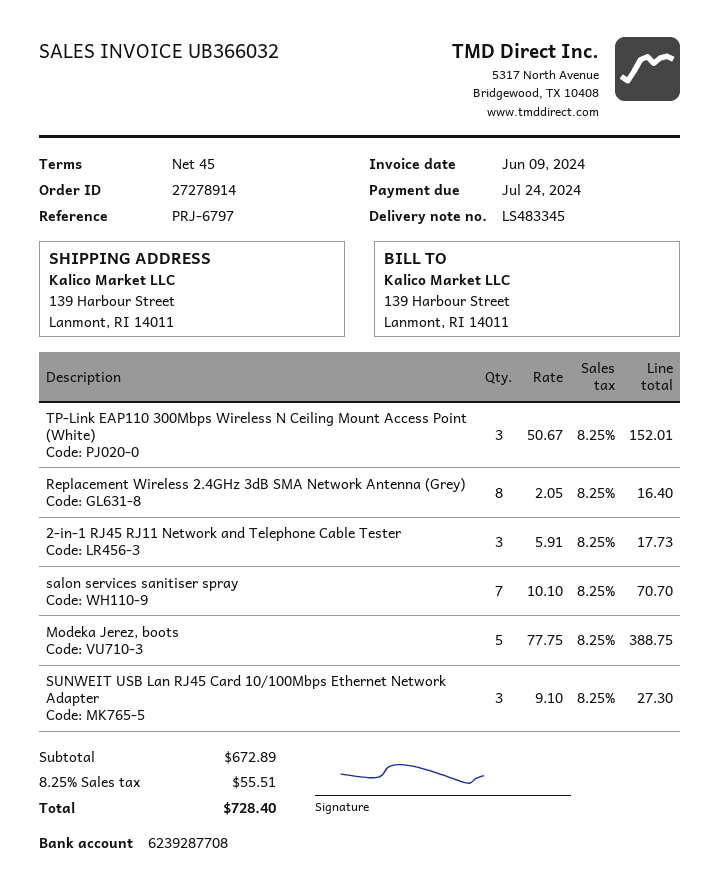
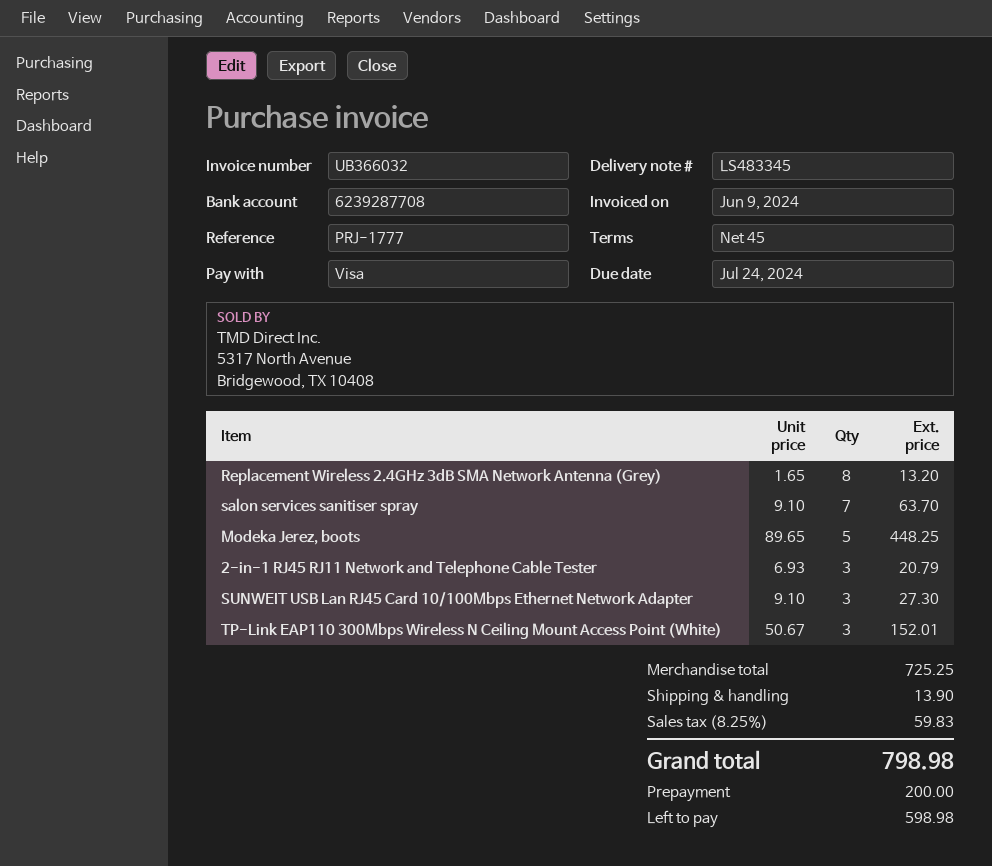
reference: PRJ-6797 -> PRJ-1777
Replacement Wireless 2.4GHz 3dB SMA Network Antenna (Grey): 8 x 2.05 = 16.40 -> 8 x 1.65 = 13.20
2-in-1 RJ45 RJ11 Network and Telephone Cable Tester: 3 x 5.91 = 17.73 -> 3 x 6.93 = 20.79
salon services sanitiser spray: 7 x 10.10 = 70.70 -> 7 x 9.10 = 63.70
Modeka Jerez, boots: 5 x 77.75 = 388.75 -> 5 x 89.65 = 448.25
subtotal: 672.89 -> 725.25
shipping: none -> 13.90
tax: 8.25% = 55.51 -> 8.25% = 59.83
total: 728.40 -> 798.98

